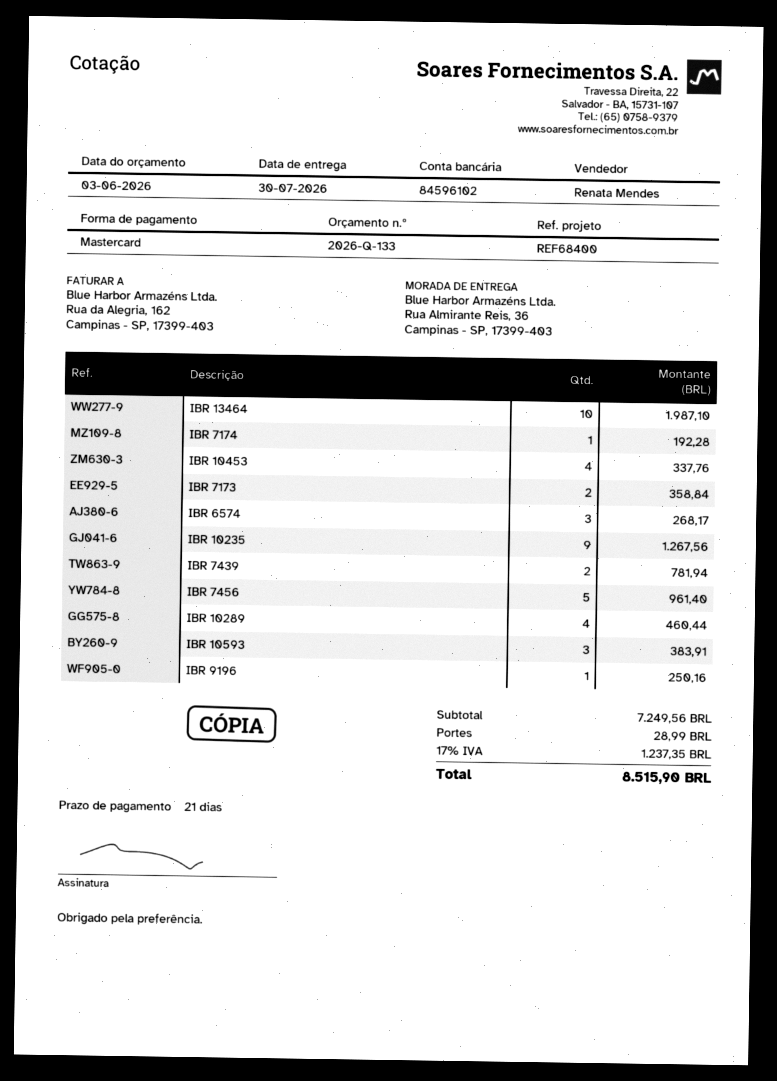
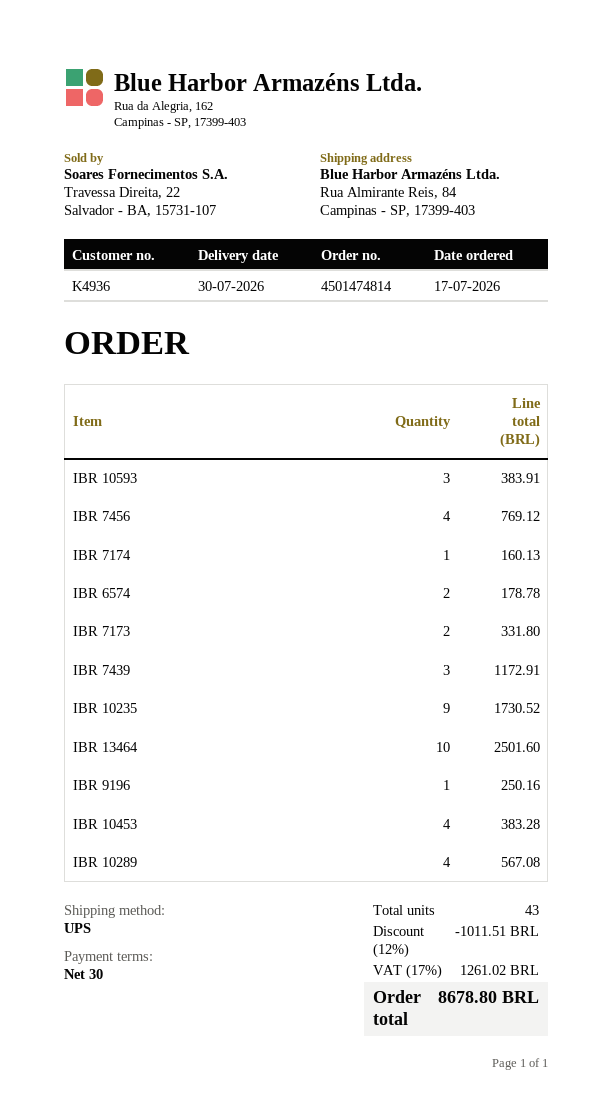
payment terms: 21 days -> 30 days
ship to: Rua Almirante Reis, 36, Campinas - SP, 17399-403 -> Rua Almirante Reis, 84, Campinas - SP, 17399-403
IBR 13464: 10 for 1987.10 -> 10 for 2501.60
IBR 7174: 1 for 192.28 -> 1 for 160.13
IBR 10453: 4 for 337.76 -> 4 for 383.28
IBR 7173: 2 for 358.84 -> 2 for 331.80
IBR 6574: 3 for 268.17 -> 2 for 178.78
IBR 10235: 9 for 1267.56 -> 9 for 1730.52
IBR 7439: 2 for 781.94 -> 3 for 1172.91
IBR 7456: 5 for 961.40 -> 4 for 769.12
IBR 10289: 4 for 460.44 -> 4 for 567.08
discount: none -> 12% = 1011.51
shipping: 28.99 -> none
tax: 17% = 1237.35 -> 17% = 1261.02
total: 8515.90 -> 8678.80

